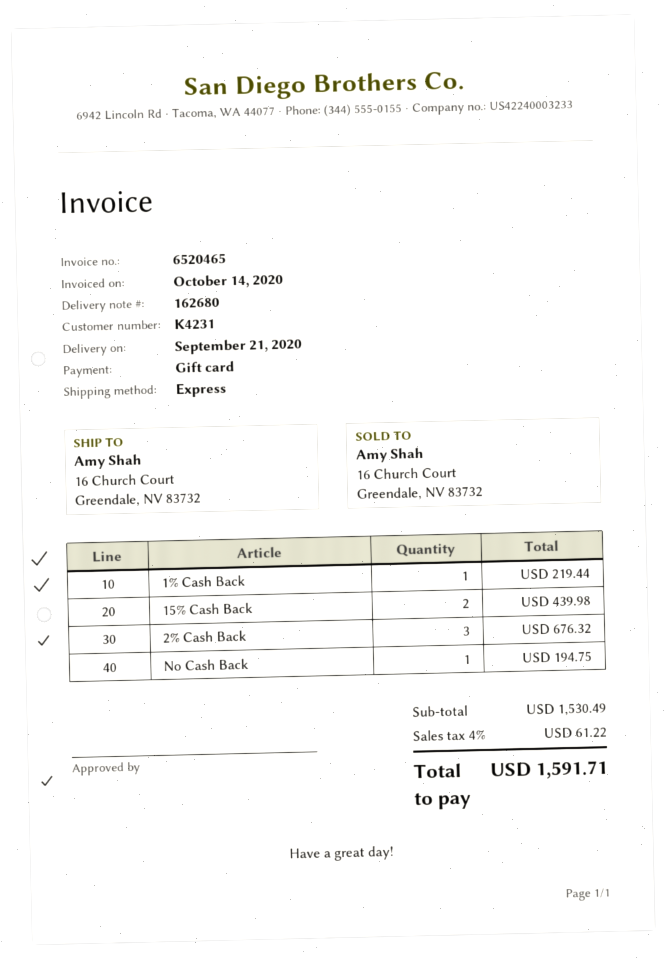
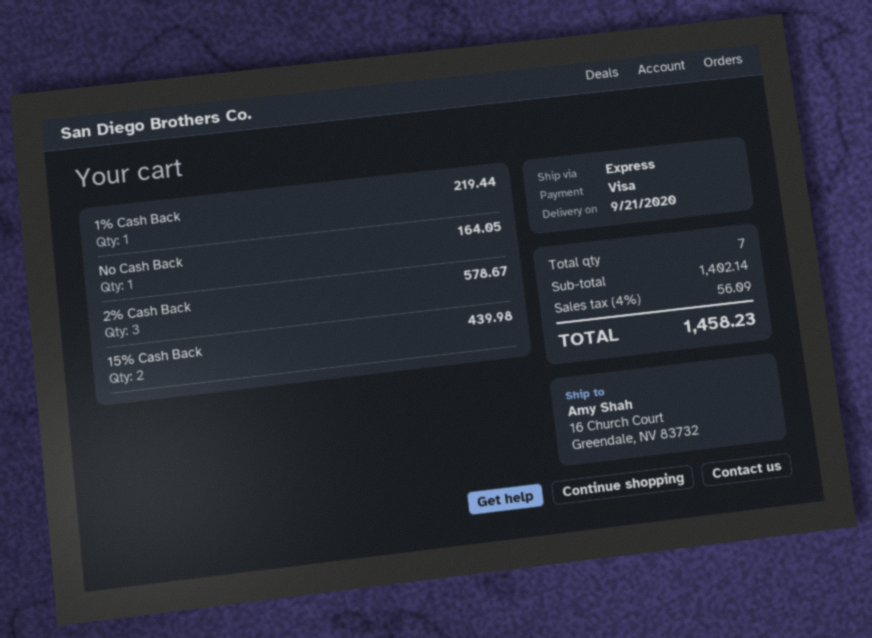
payment method: gift card -> Visa
2% Cash Back: 3 for 676.32 -> 3 for 578.67
No Cash Back: 1 for 194.75 -> 1 for 164.05
subtotal: 1530.49 -> 1402.14
tax: 4% = 61.22 -> 4% = 56.09
total: 1591.71 -> 1458.23

